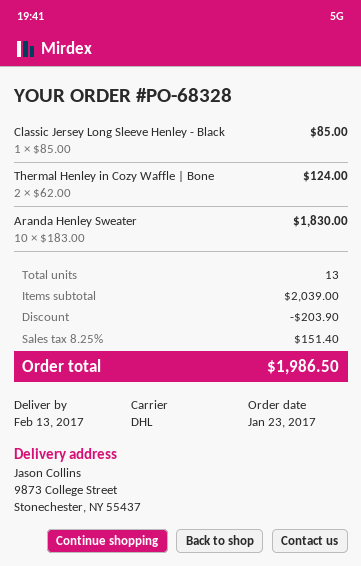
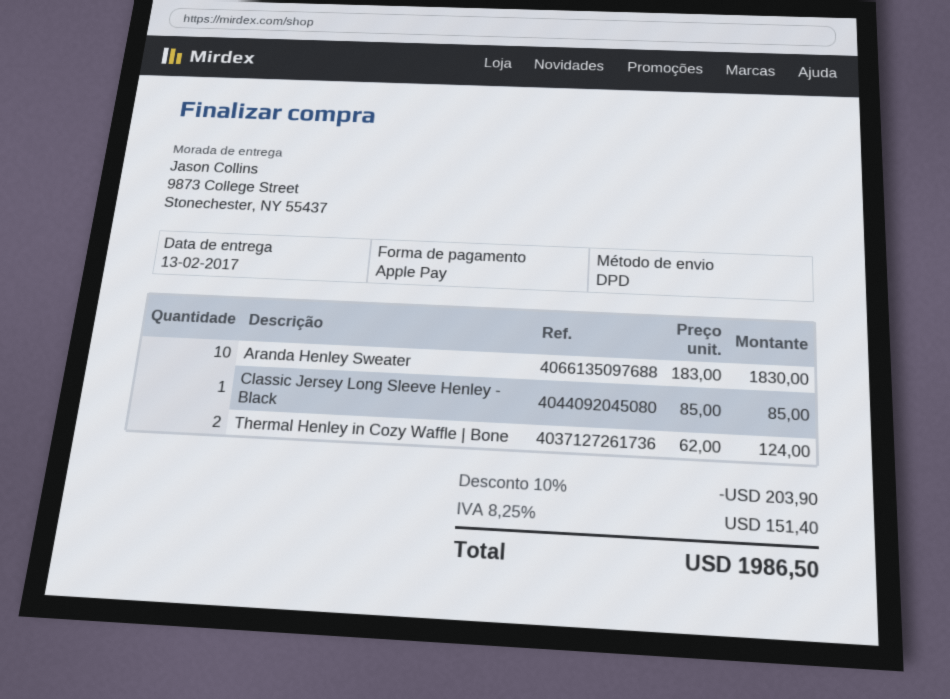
shipping method: DHL -> DPD

